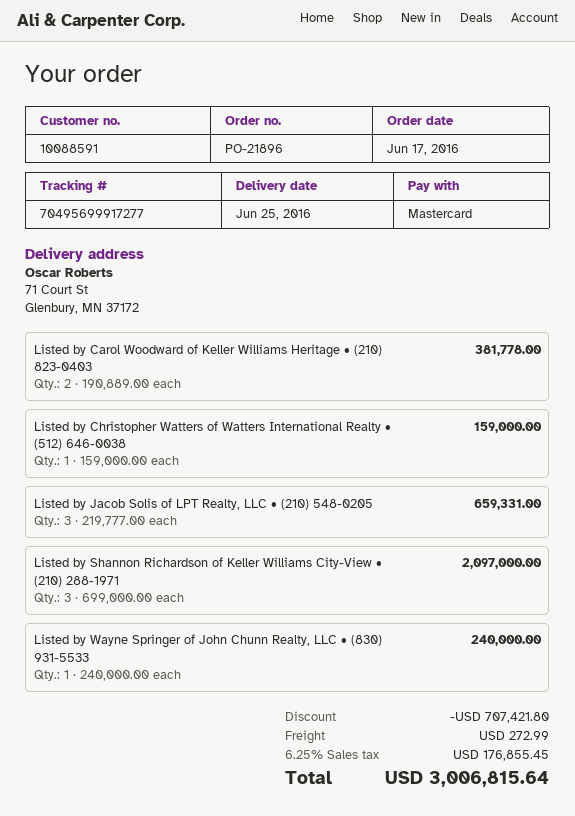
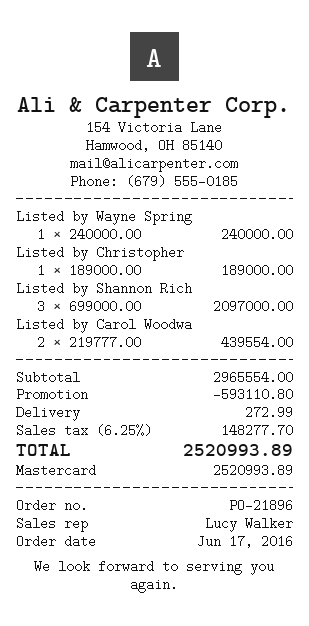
Listed by Carol Woodward of Keller Williams Heritage • (210) 823-0403: 2 x 190889.00 = 381778.00 -> 2 x 219777.00 = 439554.00
Listed by Christopher Watters of Watters International Realty • (512) 646-0038: 1 x 159000.00 = 159000.00 -> 1 x 189000.00 = 189000.00
Listed by Jacob Solis of LPT Realty, LLC • (210) 548-0205: 3 x 219777.00 = 659331.00 -> none
discount: 707421.80 -> 593110.80
tax: 6.25% = 176855.45 -> 6.25% = 148277.70
total: 3006815.64 -> 2520993.89

